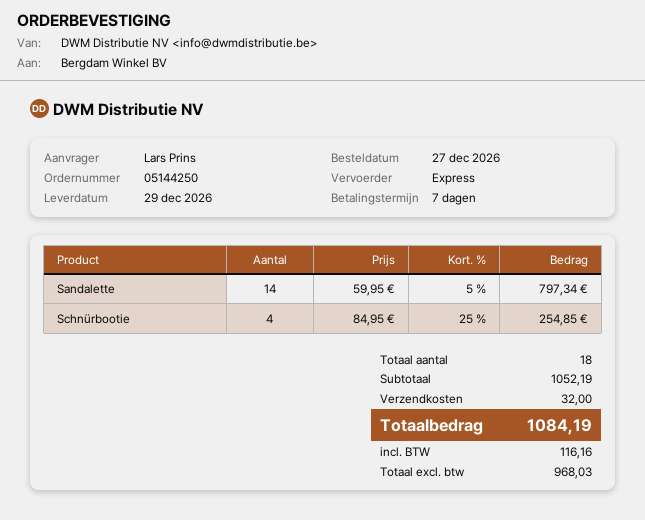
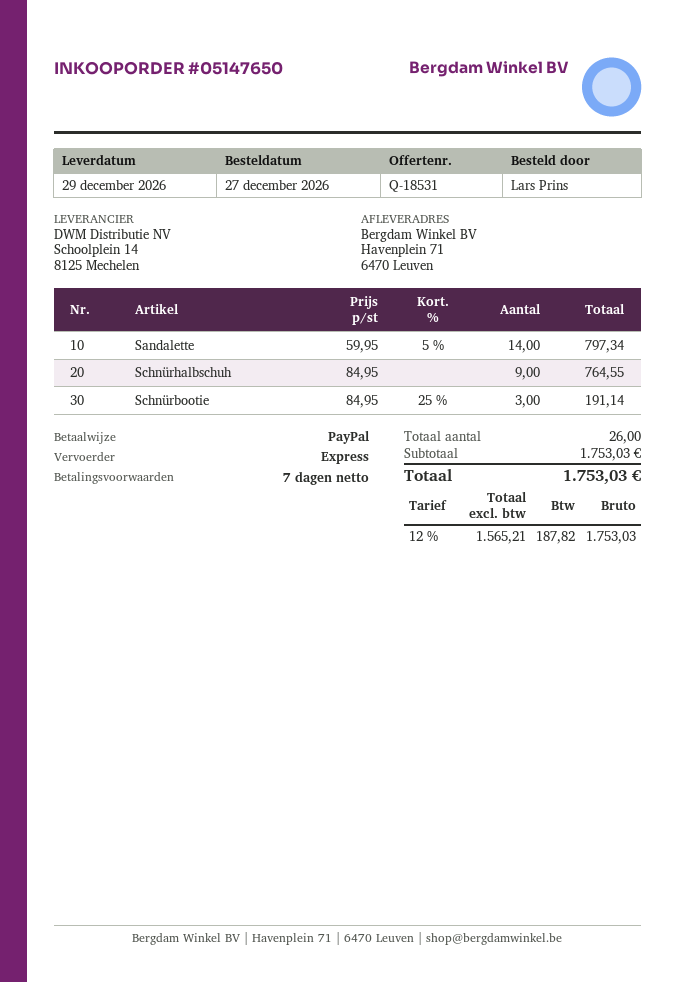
order number: 05144250 -> 05147650
Schnürbootie: 4 x 84.95 - 25% = 254.85 -> 3 x 84.95 - 25% = 191.14
Schnürhalbschuh: none -> 9 x 84.95 = 764.55
total quantity: 18 -> 26
subtotal: 1052.19 -> 1753.03
shipping: 32.00 -> none
net: 968.03 -> 1565.21
tax: 116.16 -> 187.82
total: 1084.19 -> 1753.03

